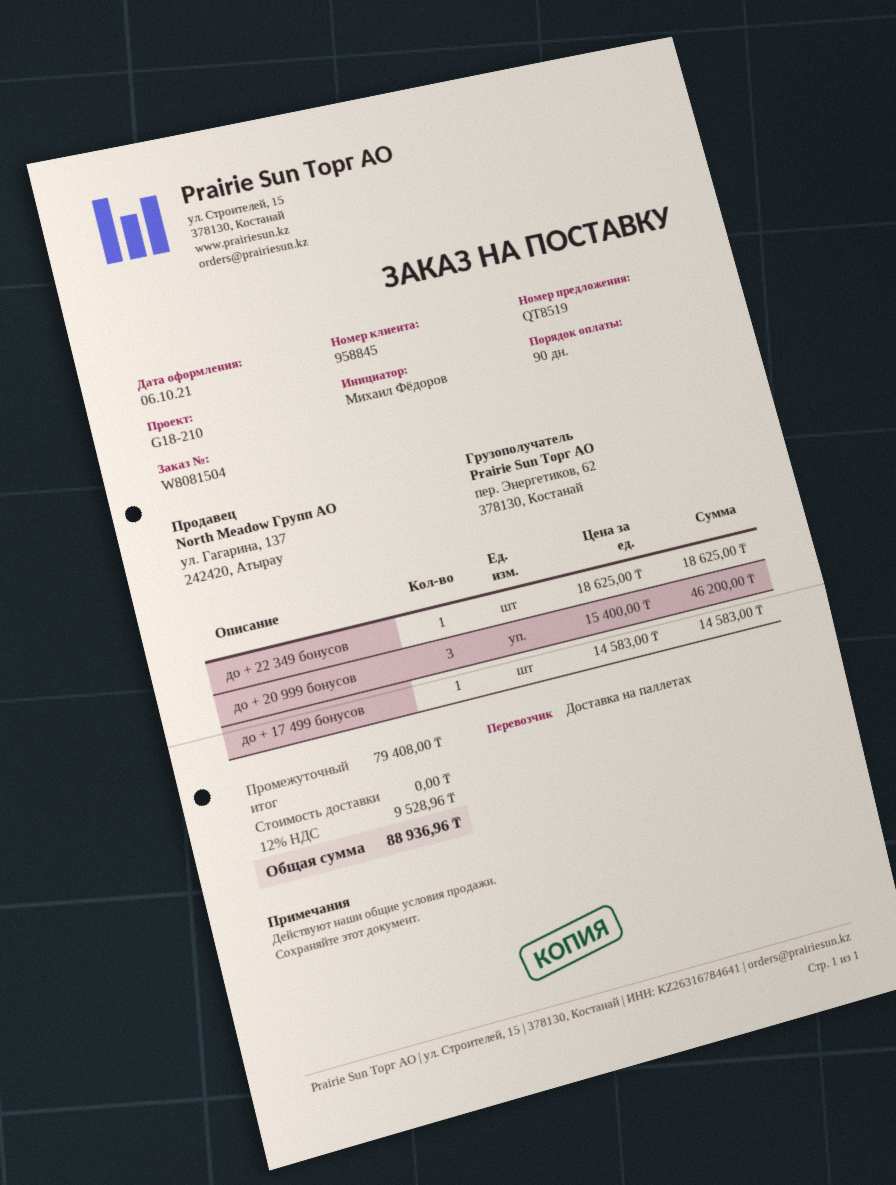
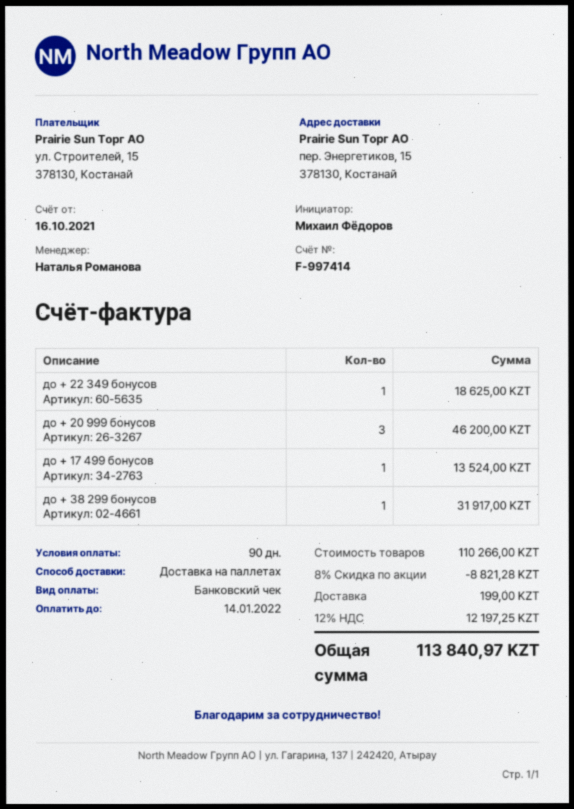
ship to: пер. Энергетиков, 62, 378130, Костанай -> пер. Энергетиков, 15, 378130, Костанай
до + 17 499 бонусов: 1 for 14583.00 -> 1 for 13524.00
до + 38 299 бонусов: none -> 1 for 31917.00
subtotal: 79408.00 -> 110266.00
discount: none -> 8% = 8821.28
shipping: 0.00 -> 199.00
tax: 12% = 9528.96 -> 12% = 12197.25
total: 88936.96 -> 113840.97

